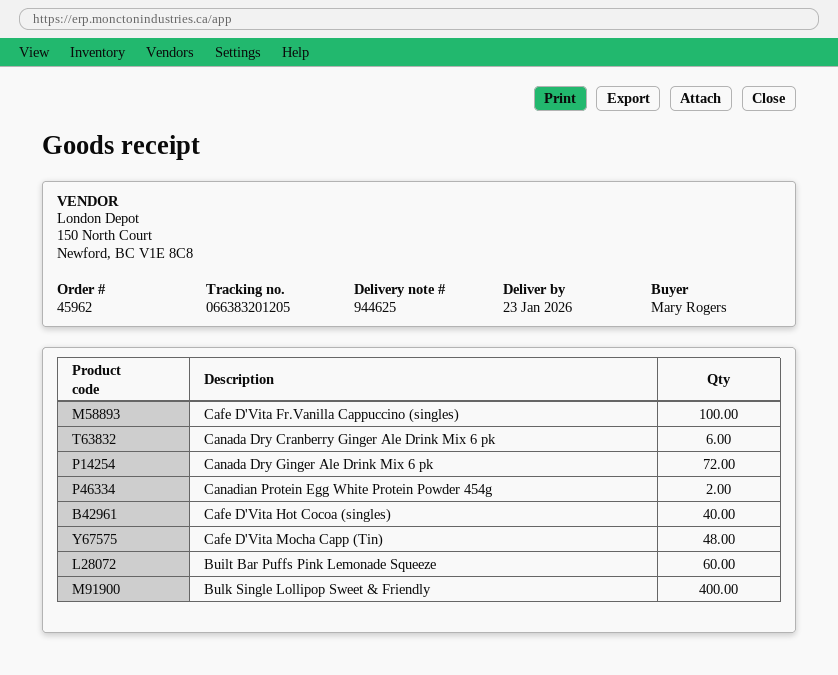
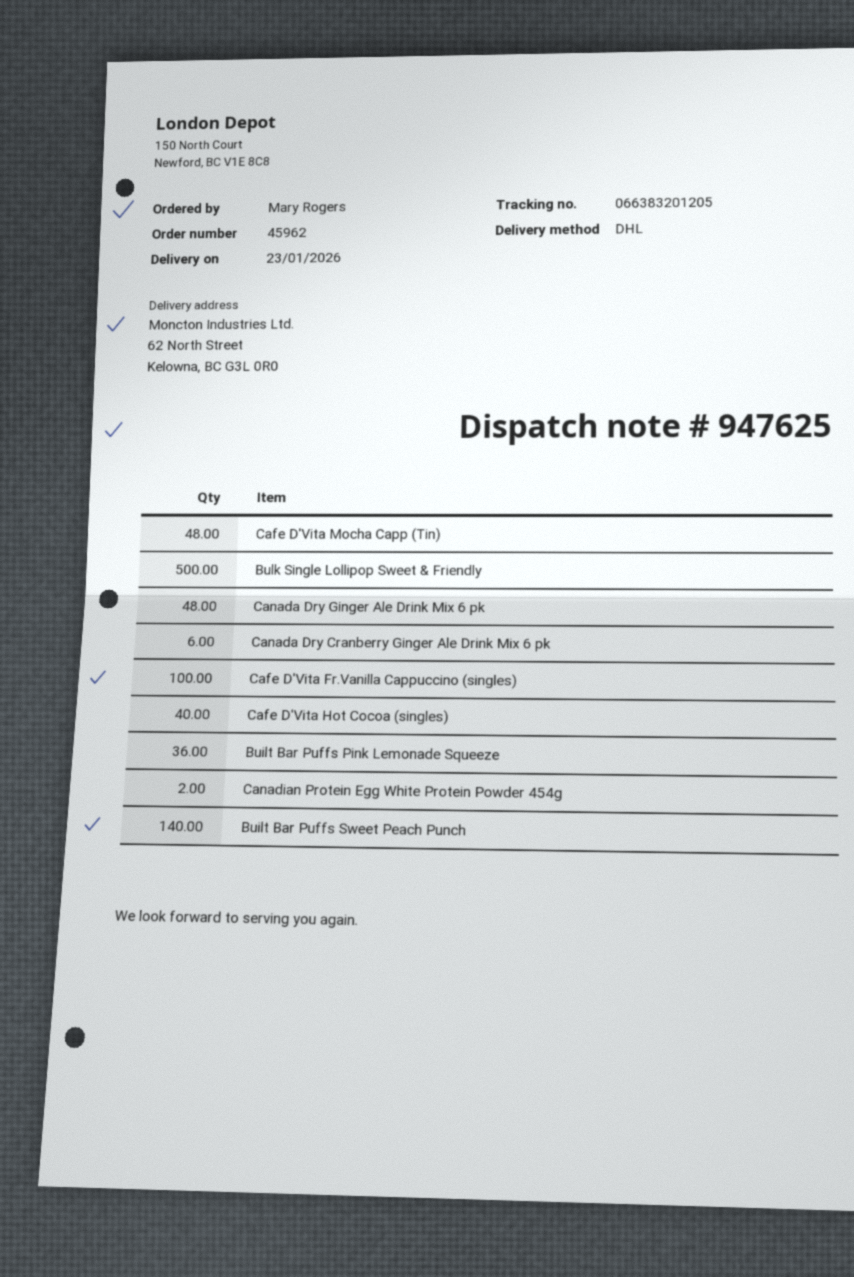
delivery note number: 944625 -> 947625
Canada Dry Ginger Ale Drink Mix 6 pk: 72 -> 48
Built Bar Puffs Pink Lemonade Squeeze: 60 -> 36
Bulk Single Lollipop Sweet & Friendly: 400 -> 500
Built Bar Puffs Sweet Peach Punch: none -> 140

